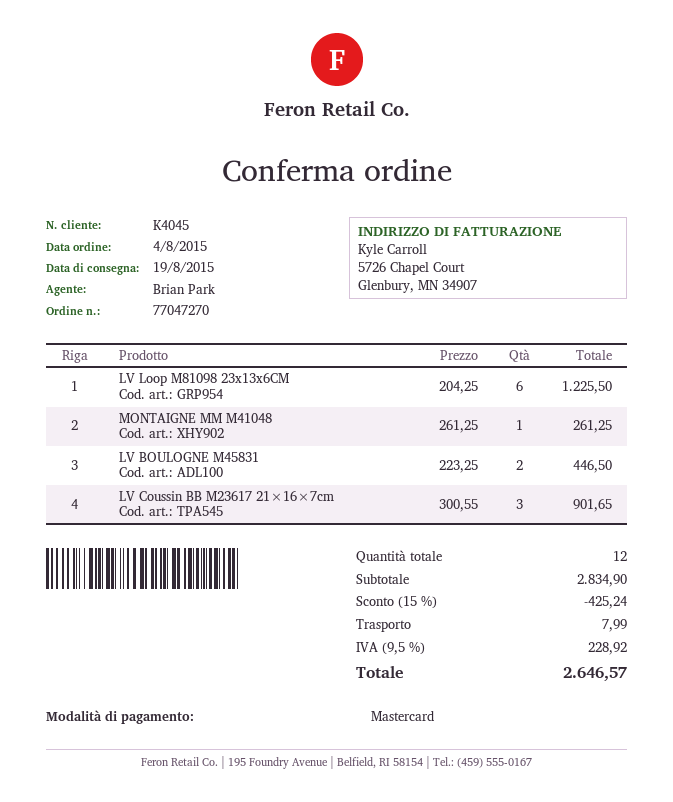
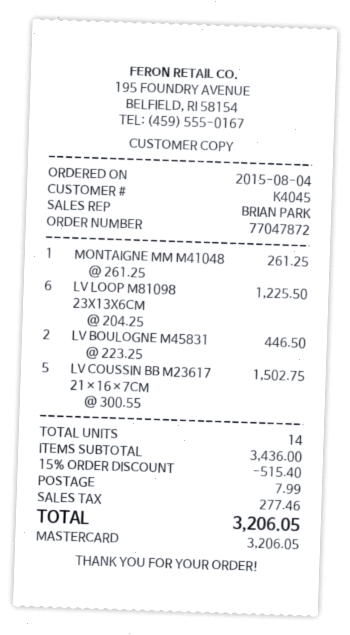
order number: 77047270 -> 77047872
LV Coussin BB M23617 21×16×7cm: 3 x 300.55 = 901.65 -> 5 x 300.55 = 1502.75
total quantity: 12 -> 14
subtotal: 2834.90 -> 3436.00
discount: 15% = 425.24 -> 15% = 515.40
tax: 228.92 -> 277.46
total: 2646.57 -> 3206.05

